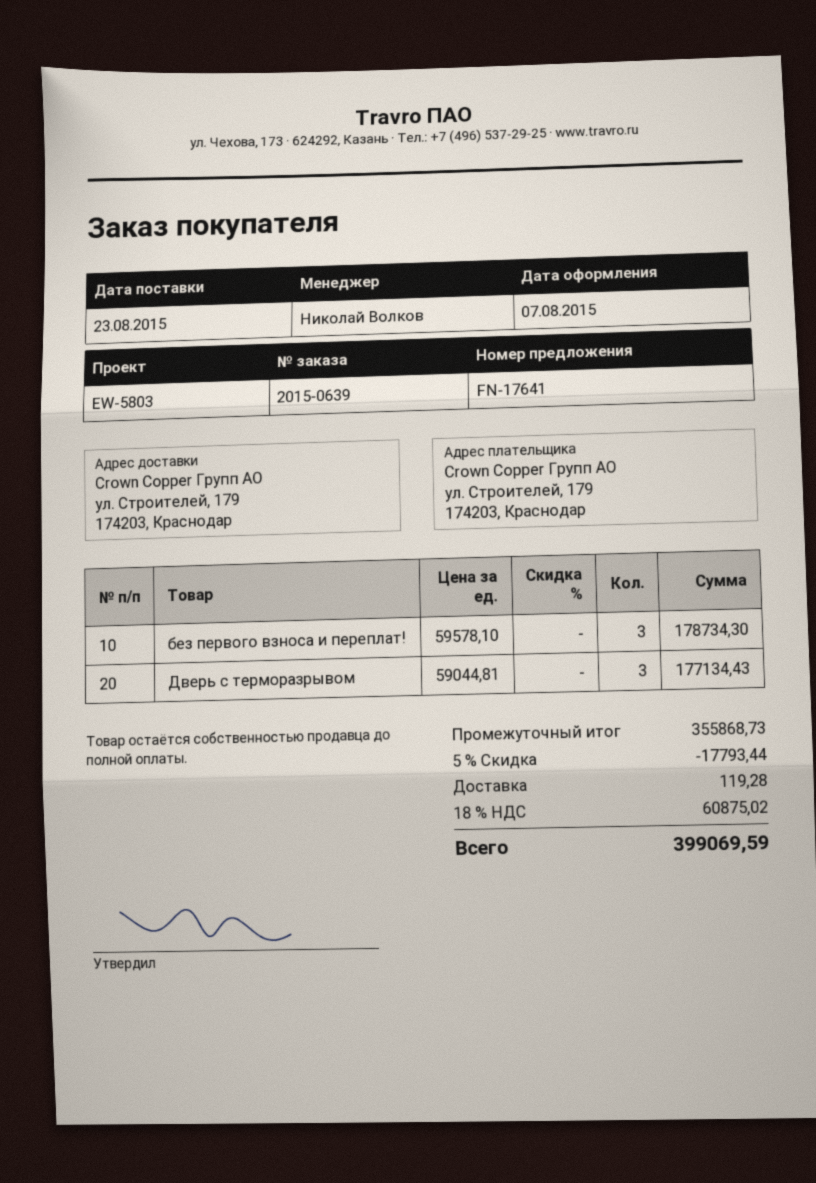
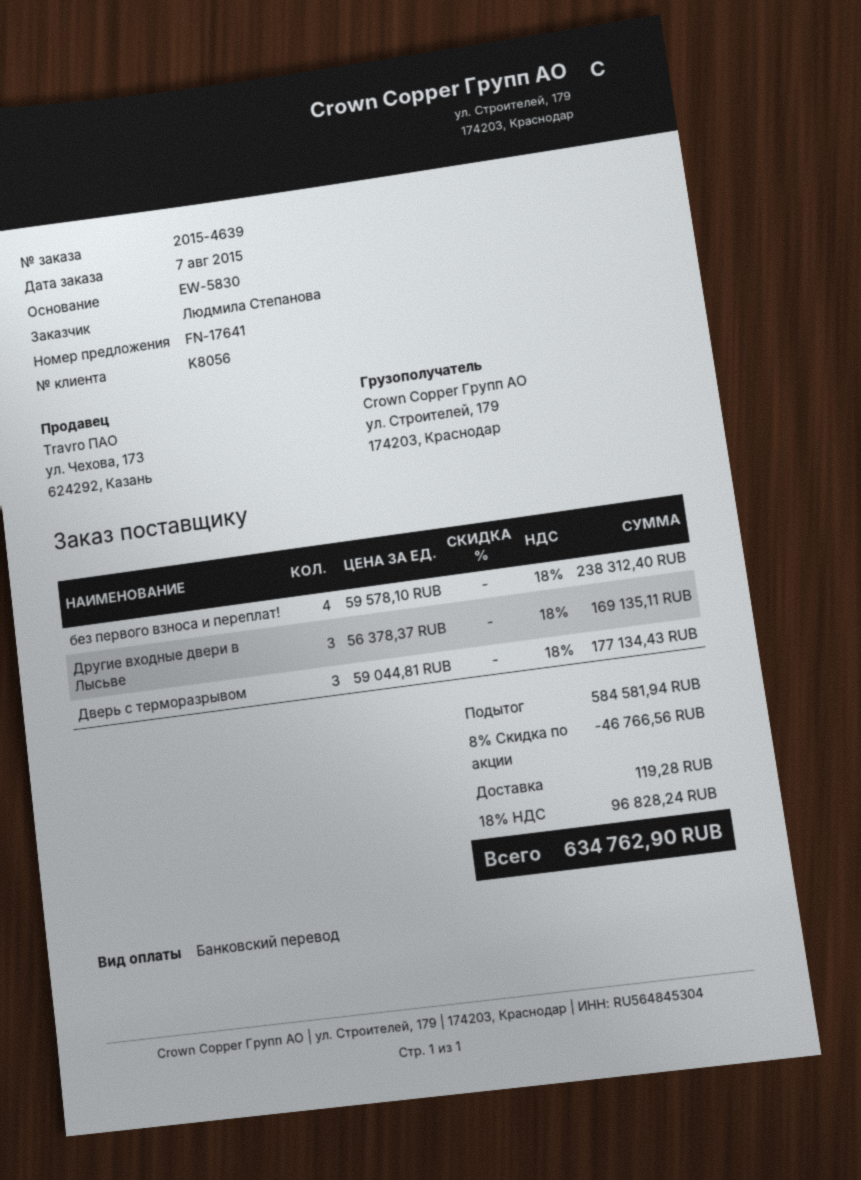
order number: 2015-0639 -> 2015-4639
reference: EW-5803 -> EW-5830
без первого взноса и переплат!: 3 x 59578.10 = 178734.30 -> 4 x 59578.10 = 238312.40
Другие входные двери в Лысьве: none -> 3 x 56378.37 = 169135.11
subtotal: 355868.73 -> 584581.94
discount: 5% = 17793.44 -> 8% = 46766.56
tax: 18% = 60875.02 -> 18% = 96828.24
total: 399069.59 -> 634762.90

